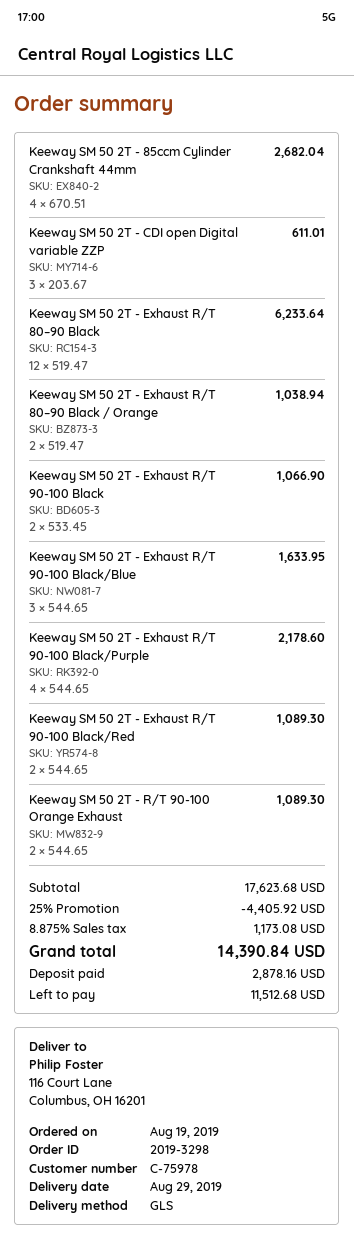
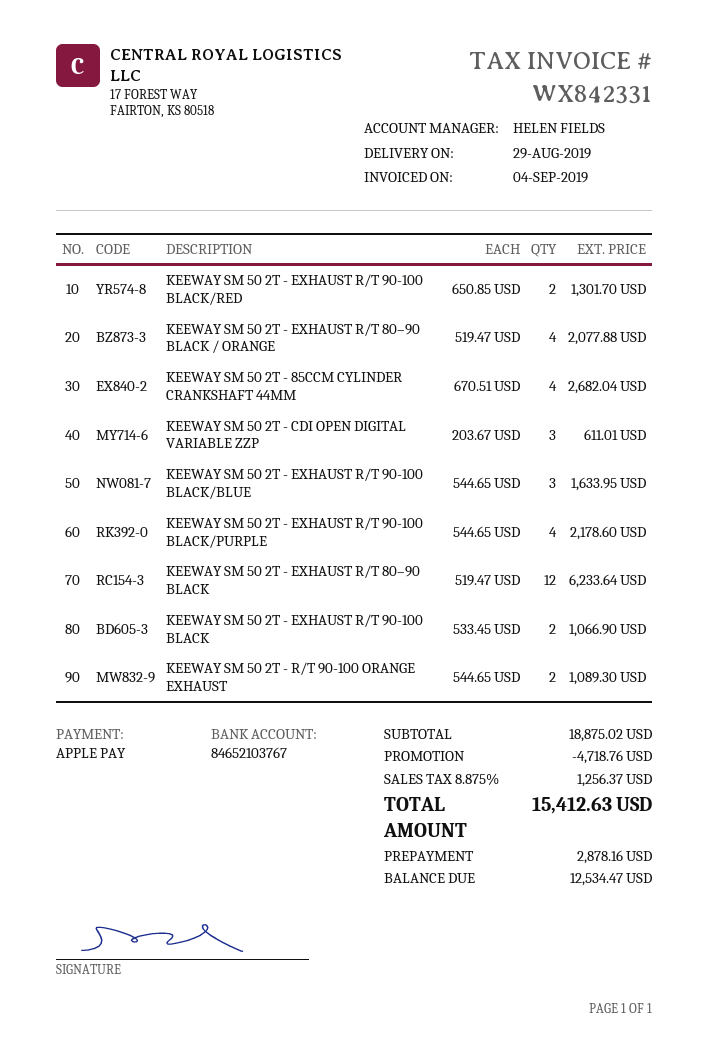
Keeway SM 50 2T - Exhaust R/T 80–90 Black / Orange: 2 x 519.47 = 1038.94 -> 4 x 519.47 = 2077.88
Keeway SM 50 2T - Exhaust R/T 90-100 Black/Red: 2 x 544.65 = 1089.30 -> 2 x 650.85 = 1301.70
subtotal: 17623.68 -> 18875.02
discount: 4405.92 -> 4718.76
tax: 8.875% = 1173.08 -> 8.875% = 1256.37
total: 14390.84 -> 15412.63
balance: 11512.68 -> 12534.47

